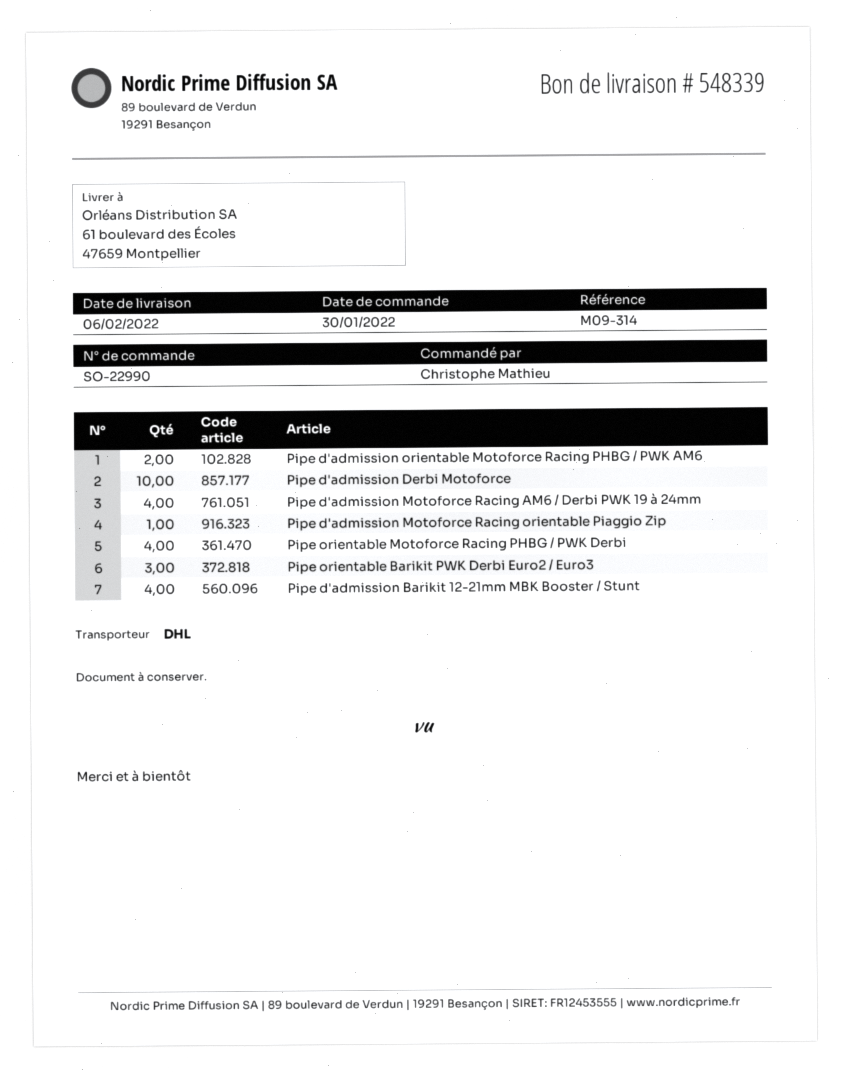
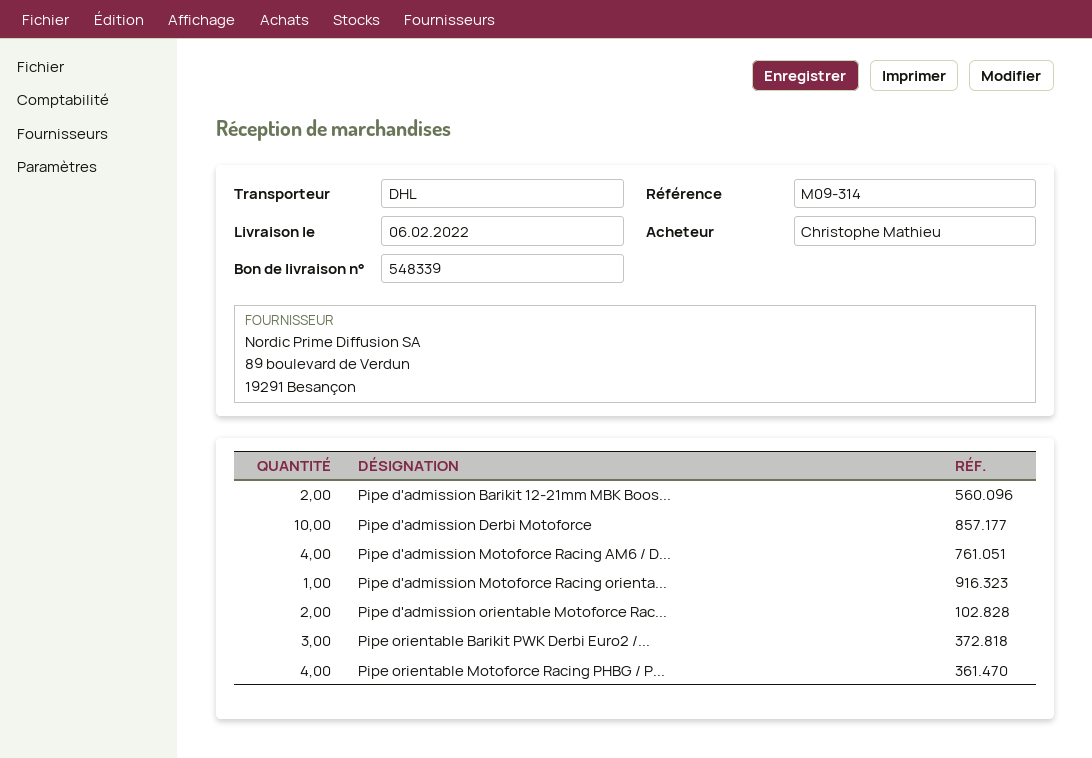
Pipe d'admission Barikit 12-21mm MBK Booster / Stunt: 4 -> 2

